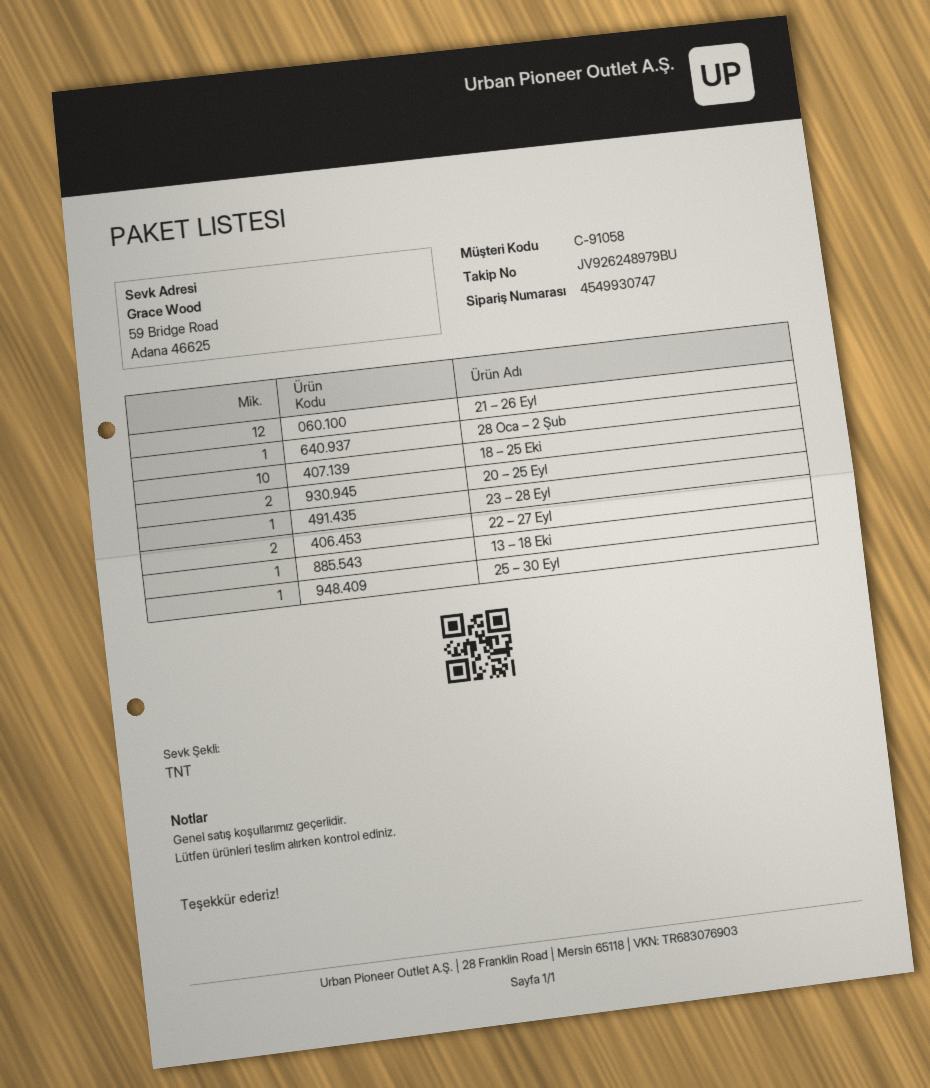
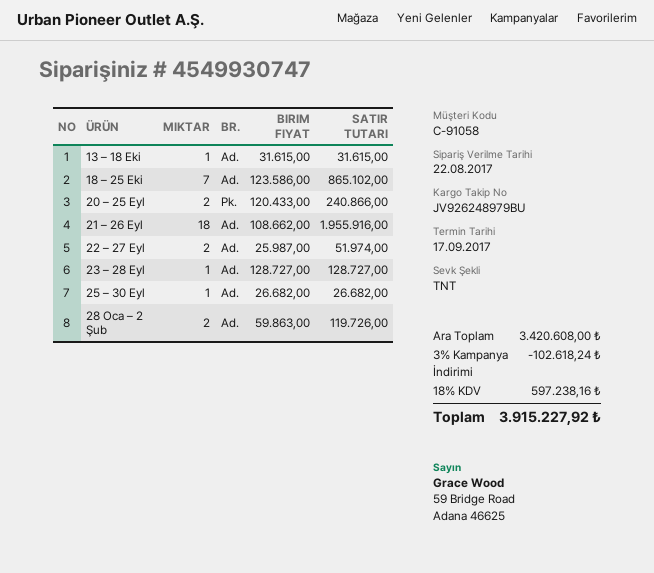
21 – 26 Eyl: 12 -> 18
28 Oca – 2 Şub: 1 -> 2
18 – 25 Eki: 10 -> 7

